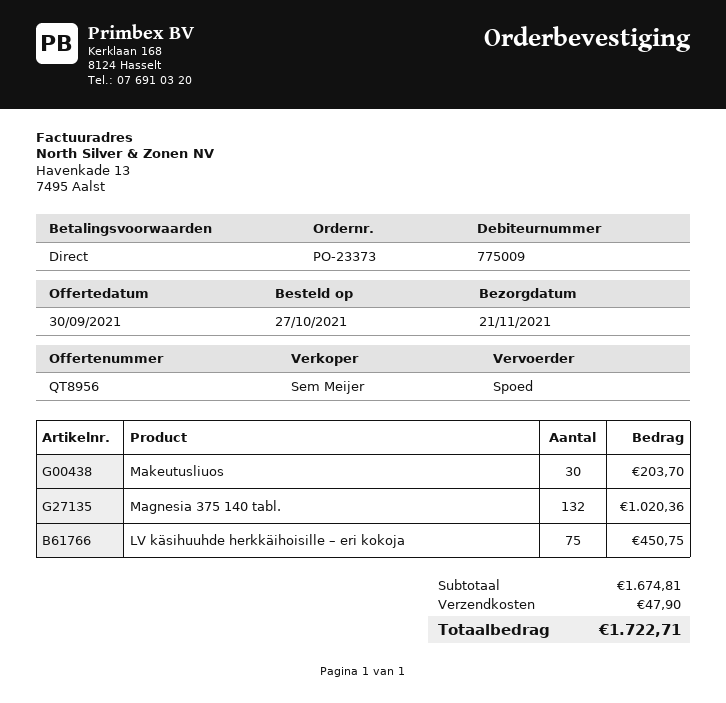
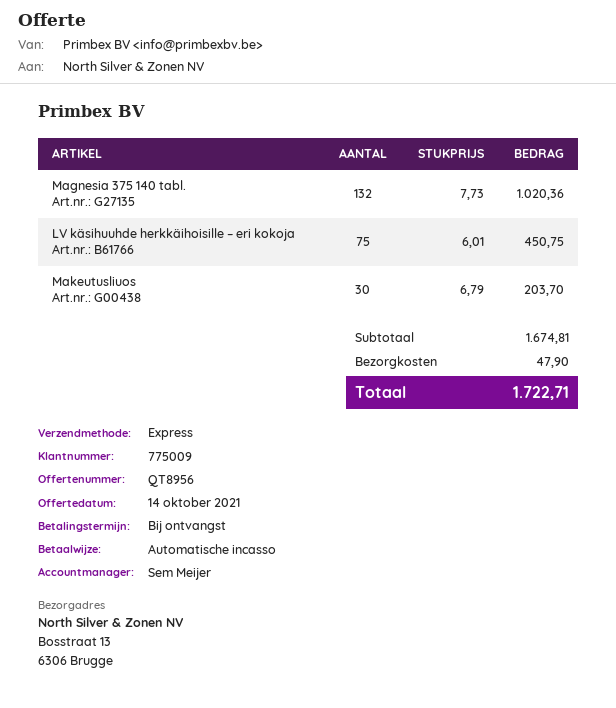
quote date: 2021-09-30 -> 2021-10-14

